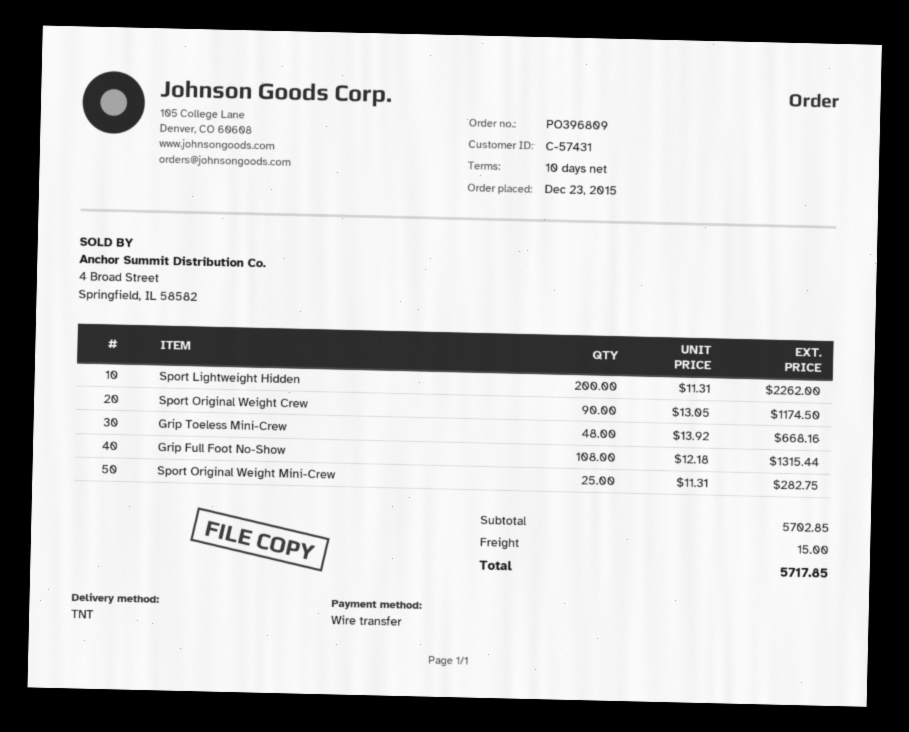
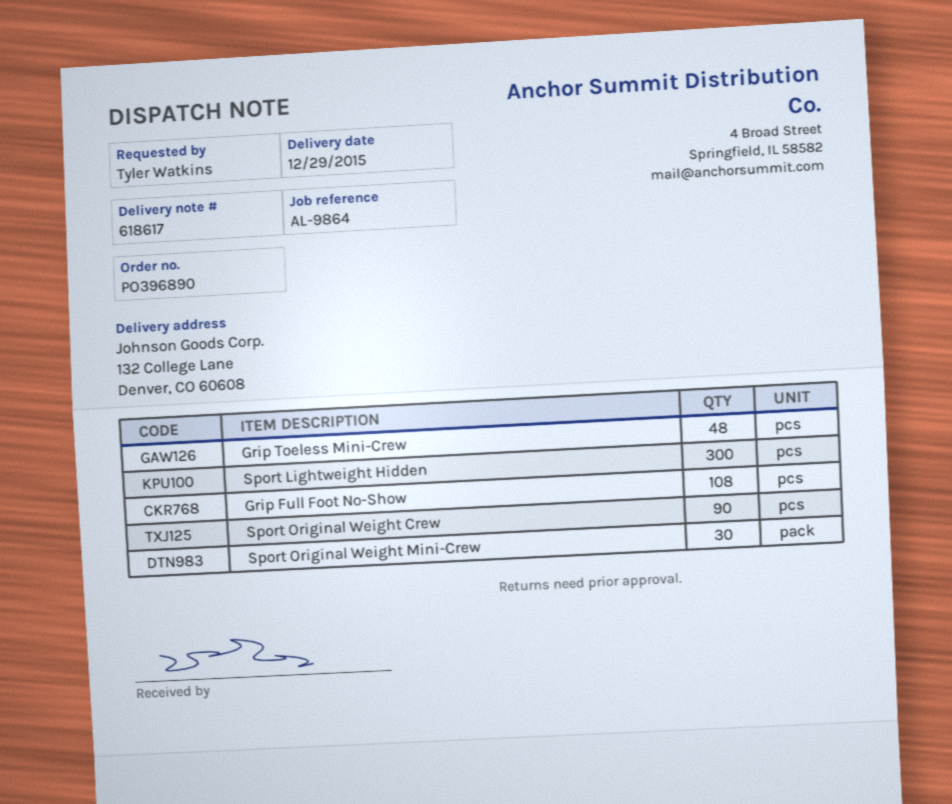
order number: PO396809 -> PO396890
Sport Lightweight Hidden: 200 -> 300
Sport Original Weight Mini-Crew: 25 -> 30

